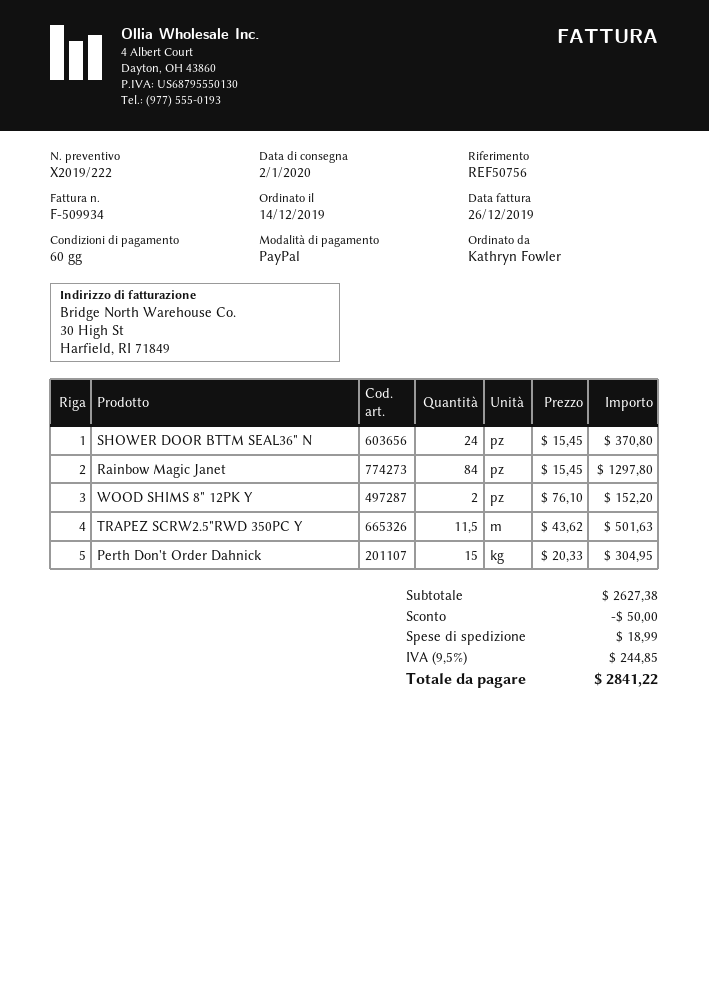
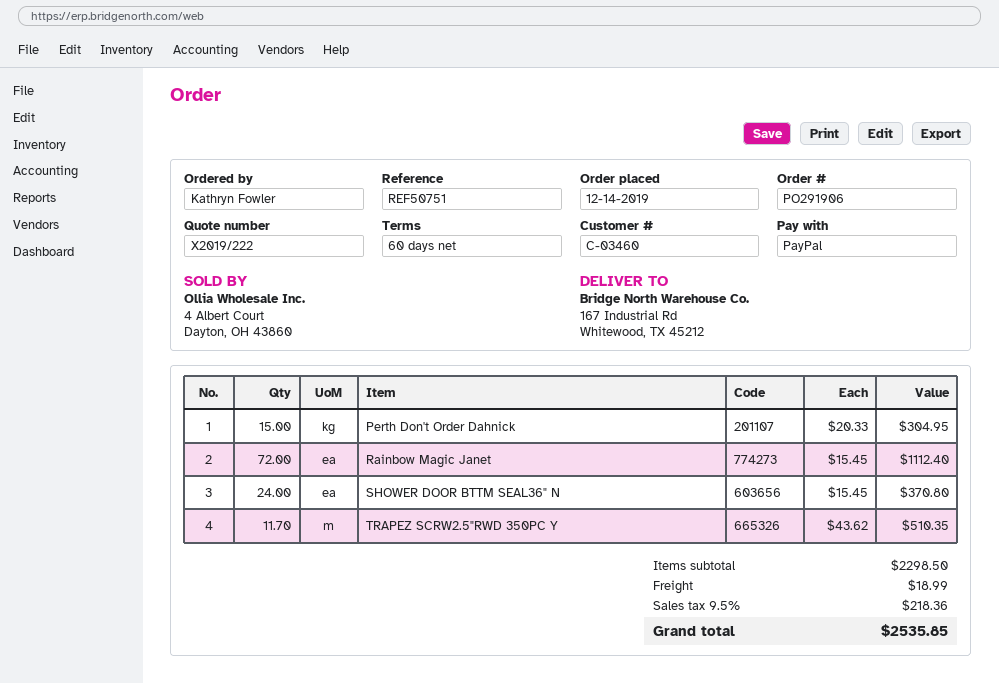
reference: REF50756 -> REF50751
Rainbow Magic Janet: 84 x 15.45 = 1297.80 -> 72 x 15.45 = 1112.40
WOOD SHIMS 8" 12PK Y: 2 x 76.10 = 152.20 -> none
TRAPEZ SCRW2.5"RWD 350PC Y: 11.5 x 43.62 = 501.63 -> 11.7 x 43.62 = 510.35
subtotal: 2627.38 -> 2298.50
discount: 50.00 -> none
tax: 9.5% = 244.85 -> 9.5% = 218.36
total: 2841.22 -> 2535.85

